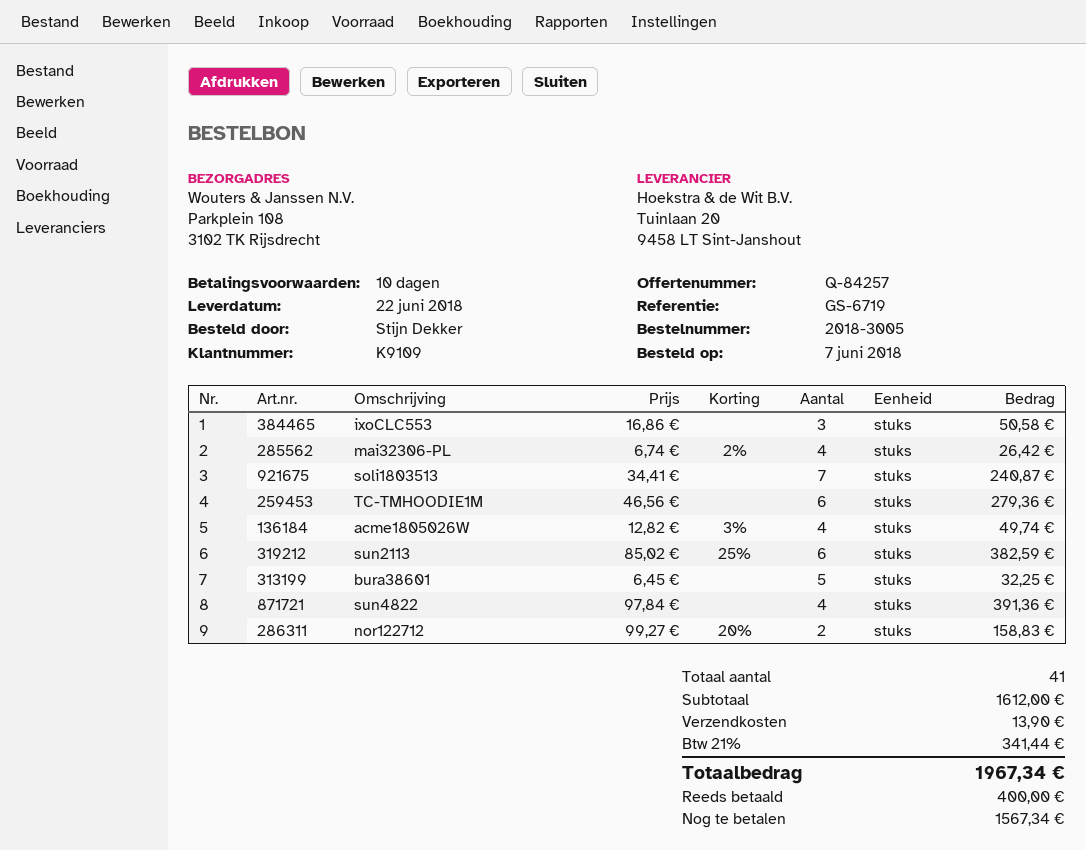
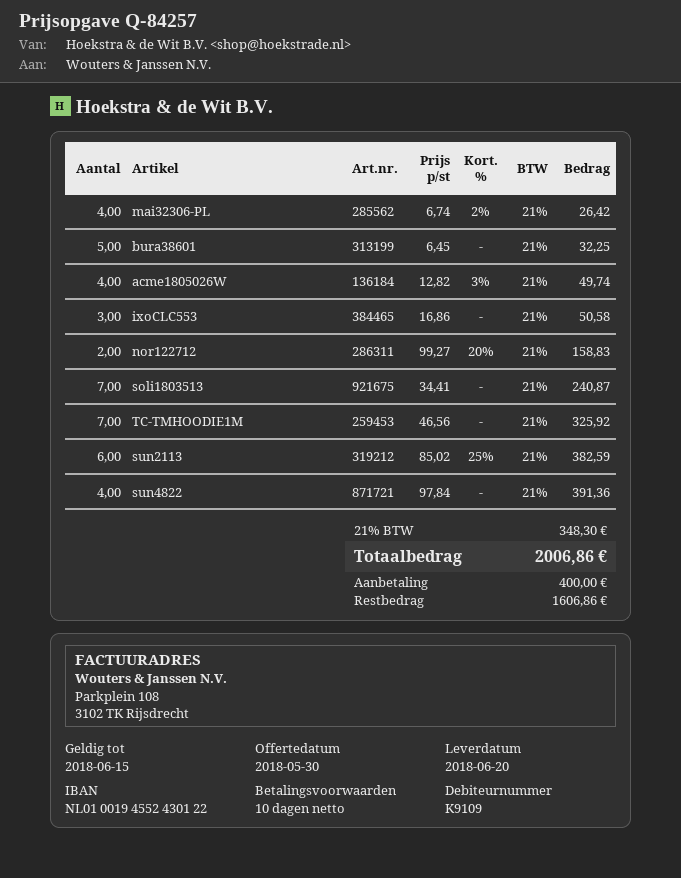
delivery date: 2018-06-22 -> 2018-06-20
TC-TMHOODIE1M: 6 x 46.56 = 279.36 -> 7 x 46.56 = 325.92
shipping: 13.90 -> none
tax: 21% = 341.44 -> 21% = 348.30
total: 1967.34 -> 2006.86
balance: 1567.34 -> 1606.86

